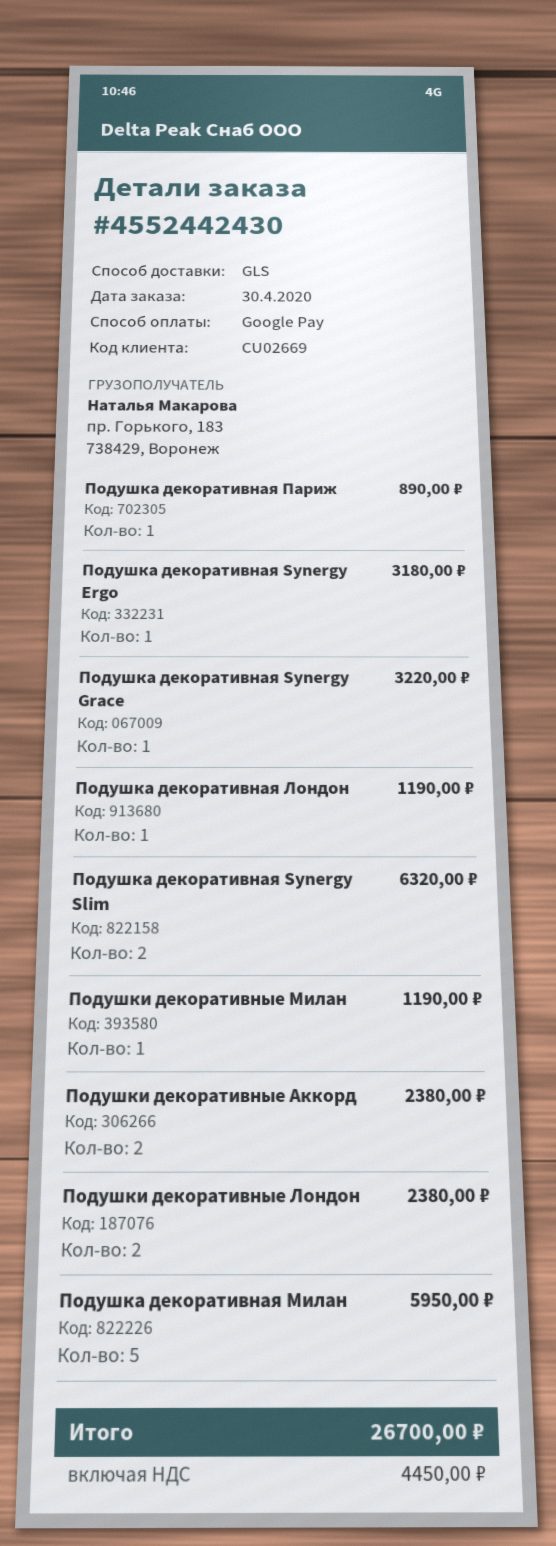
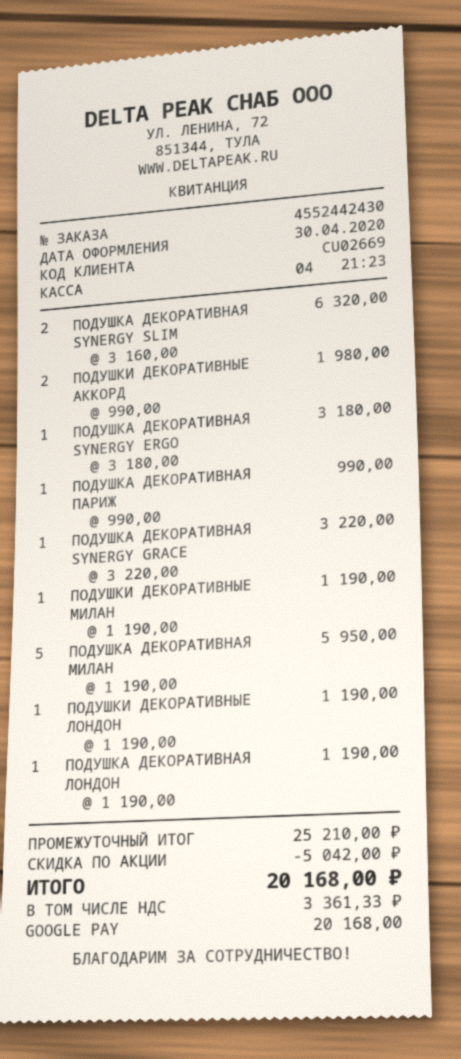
Подушка декоративная Париж: 1 for 890.00 -> 1 for 990.00
Подушки декоративные Аккорд: 2 for 2380.00 -> 2 for 1980.00
Подушки декоративные Лондон: 2 for 2380.00 -> 1 for 1190.00
discount: none -> 5042.00
tax: 4450.00 -> 3361.33
total: 26700.00 -> 20168.00

